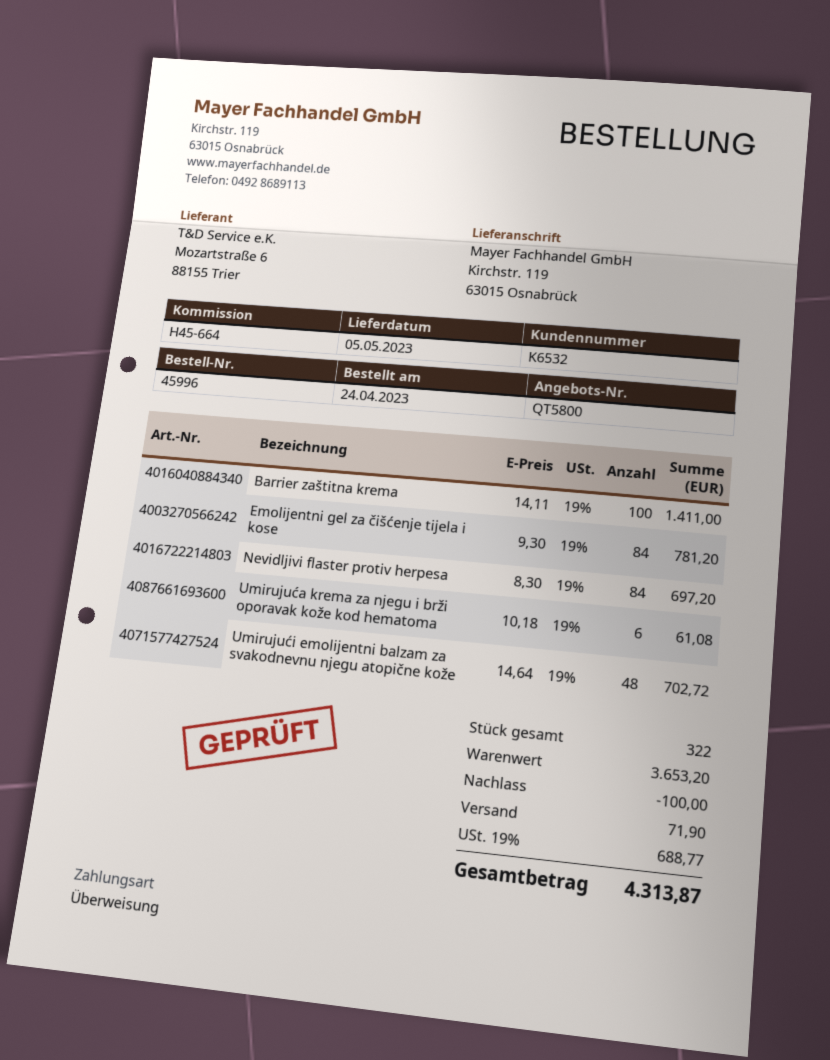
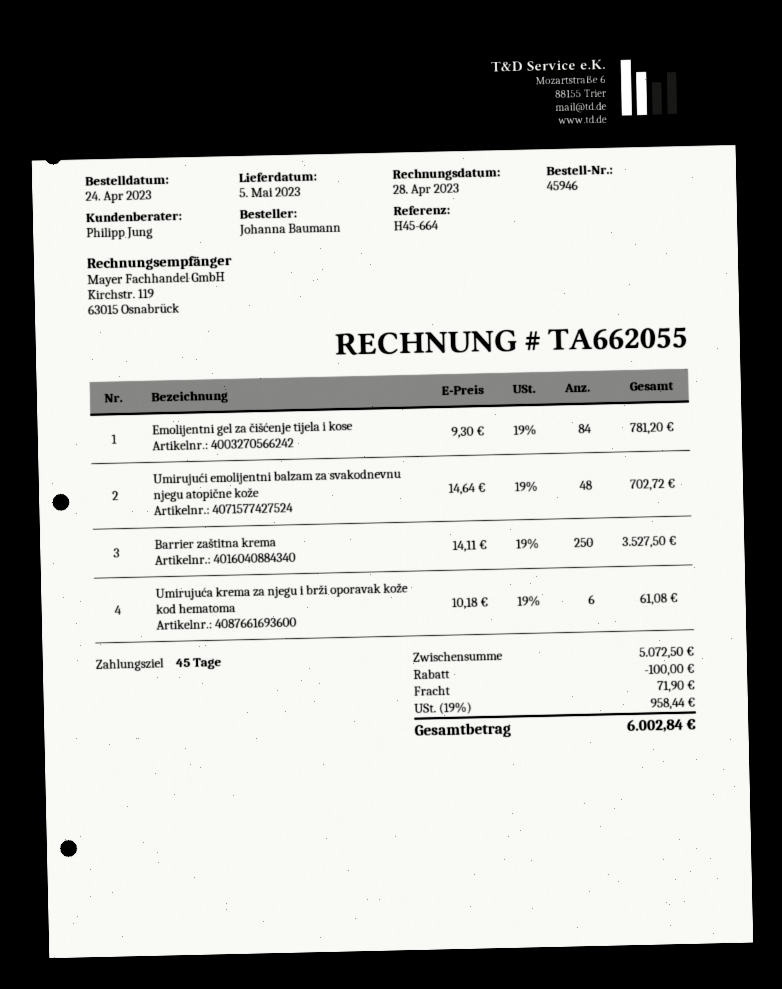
order number: 45996 -> 45946
Barrier zaštitna krema: 100 x 14.11 = 1411.00 -> 250 x 14.11 = 3527.50
Nevidljivi flaster protiv herpesa: 84 x 8.30 = 697.20 -> none
subtotal: 3653.20 -> 5072.50
tax: 19% = 688.77 -> 19% = 958.44
total: 4313.87 -> 6002.84

